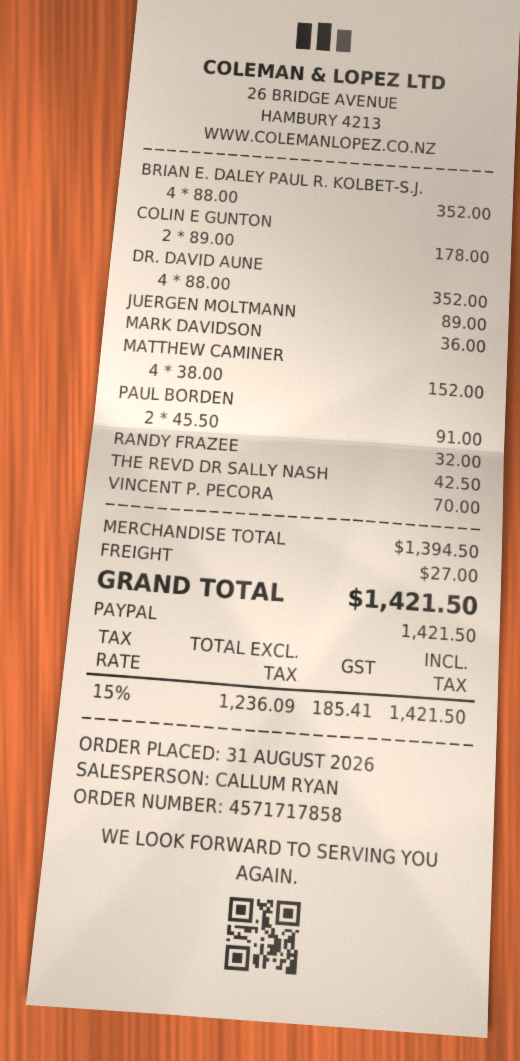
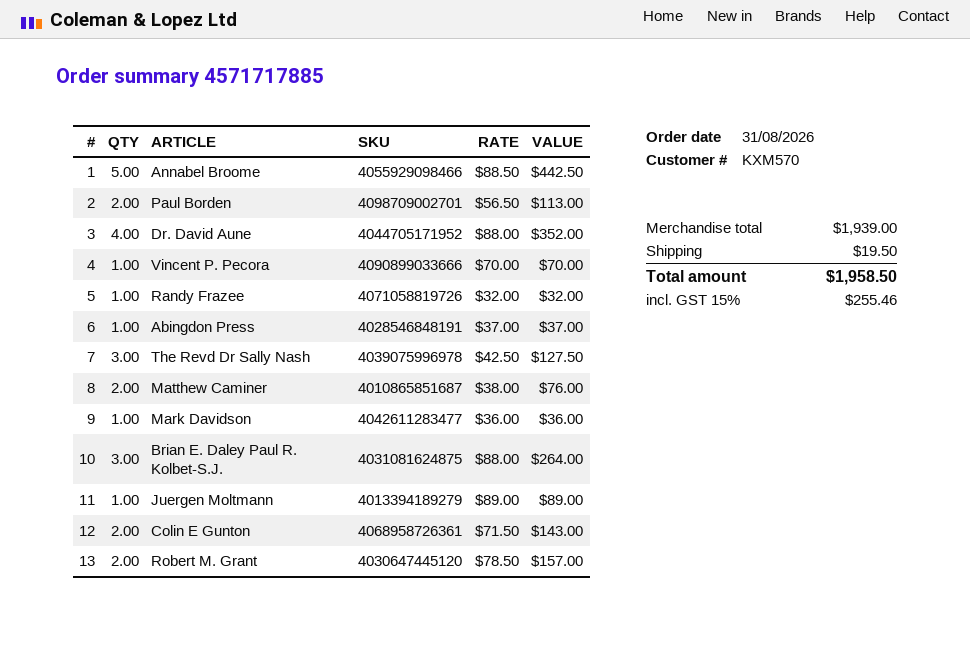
order number: 4571717858 -> 4571717885
BRIAN E. DALEY PAUL R. KOLBET-S.J.: 4 x 88.00 = 352.00 -> 3 x 88.00 = 264.00
COLIN E GUNTON: 2 x 89.00 = 178.00 -> 2 x 71.50 = 143.00
MATTHEW CAMINER: 4 x 38.00 = 152.00 -> 2 x 38.00 = 76.00
PAUL BORDEN: 2 x 45.50 = 91.00 -> 2 x 56.50 = 113.00
THE REVD DR SALLY NASH: 1 x 42.50 = 42.50 -> 3 x 42.50 = 127.50
Annabel Broome: none -> 5 x 88.50 = 442.50
Abingdon Press: none -> 1 x 37.00 = 37.00
Robert M. Grant: none -> 2 x 78.50 = 157.00
subtotal: 1394.50 -> 1939.00
shipping: 27.00 -> 19.50
tax: 15% = 185.41 -> 15% = 255.46
total: 1421.50 -> 1958.50

